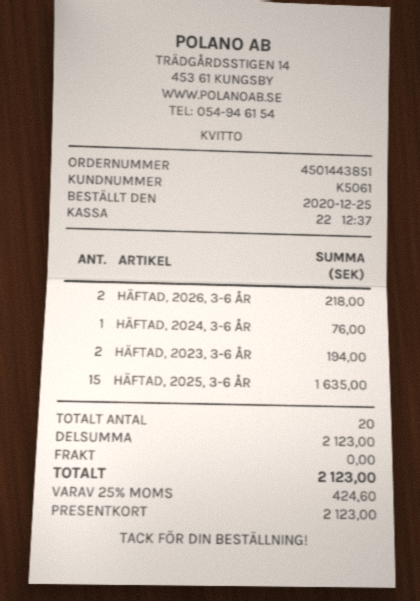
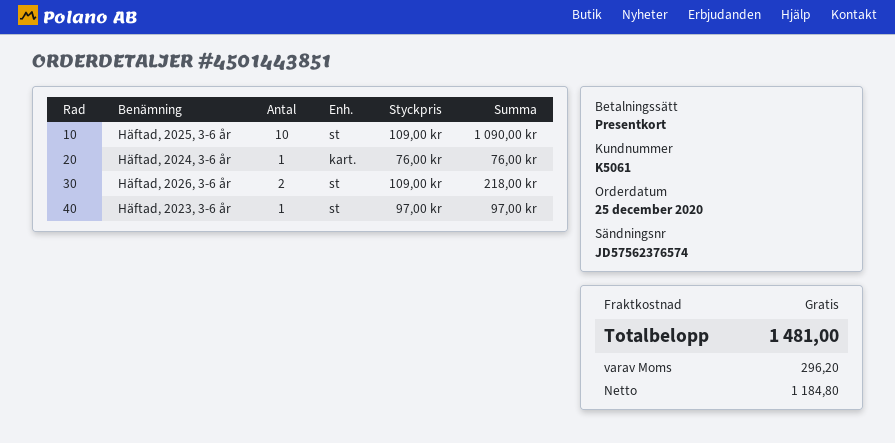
HÄFTAD, 2023, 3-6 ÅR: 2 for 194.00 -> 1 for 97.00
HÄFTAD, 2025, 3-6 ÅR: 15 for 1635.00 -> 10 for 1090.00
tax: 424.60 -> 296.20
total: 2123.00 -> 1481.00

